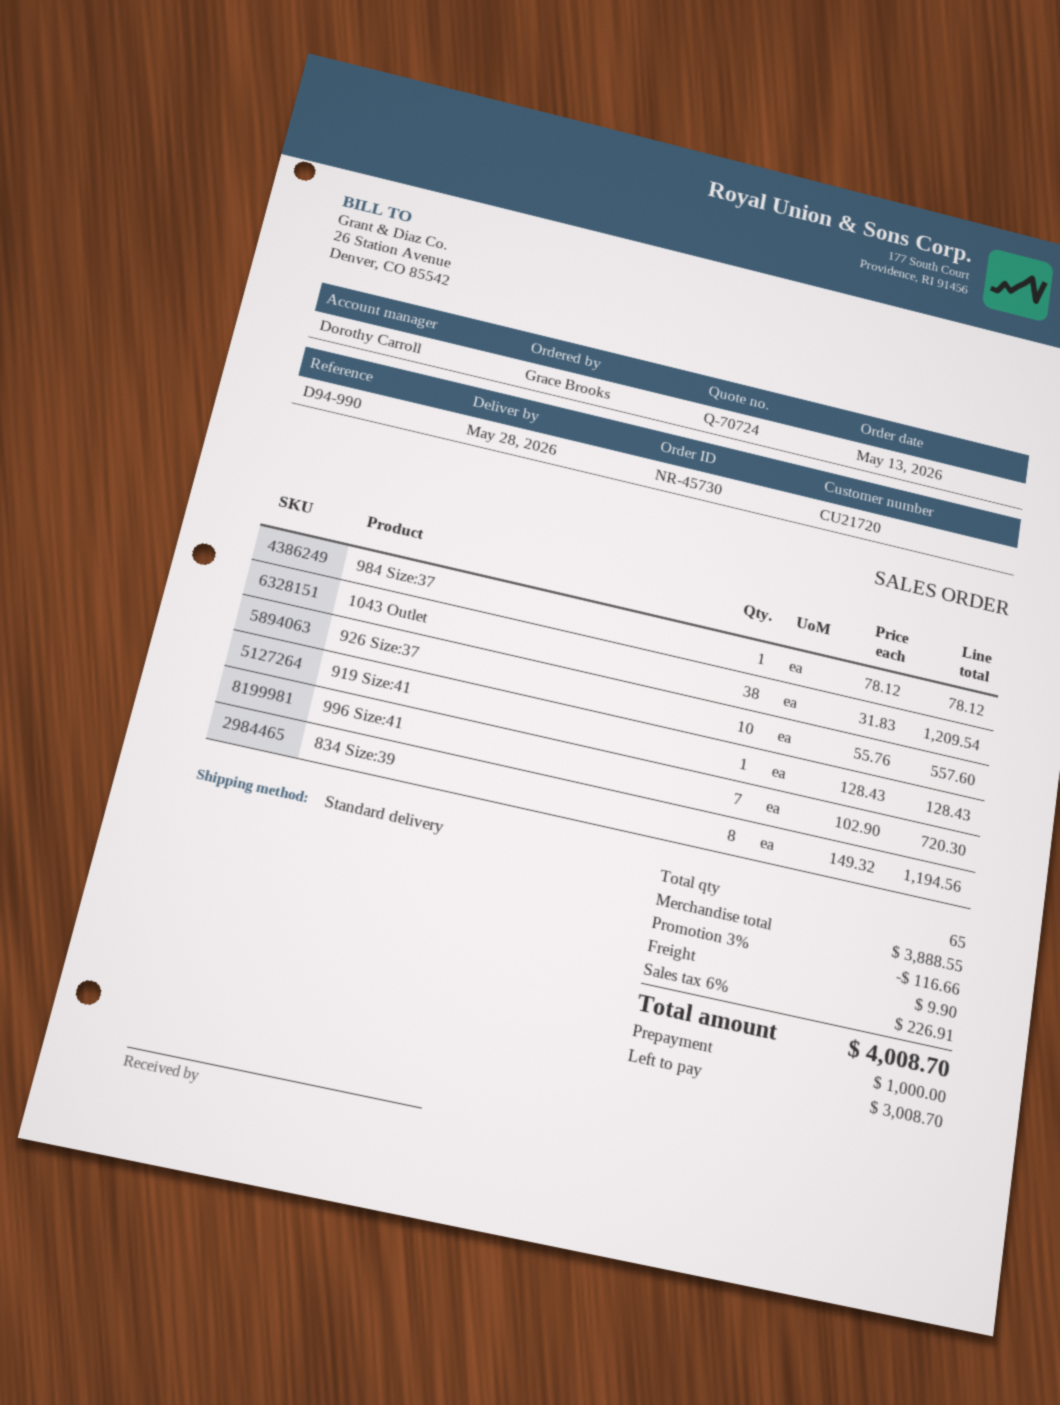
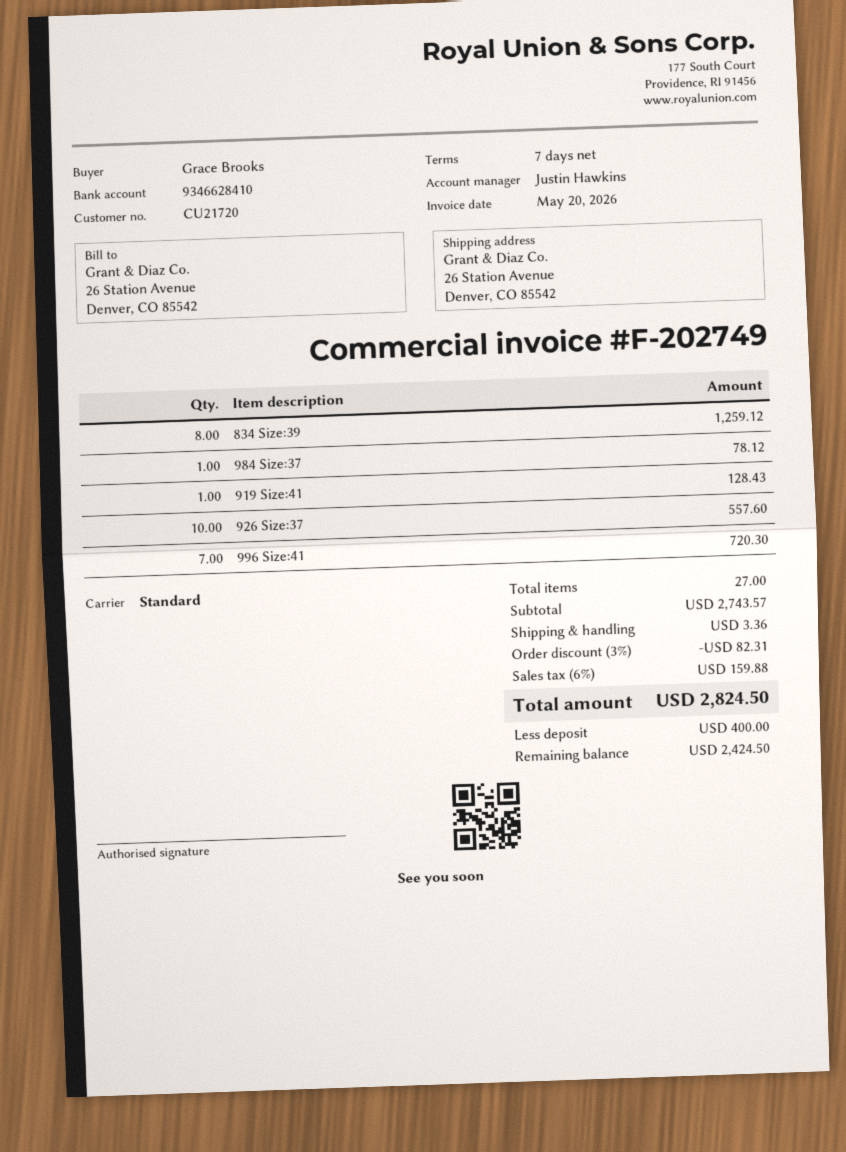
sales rep: Dorothy Carroll -> Justin Hawkins
1043 Outlet: 38 for 1209.54 -> none
834 Size:39: 8 for 1194.56 -> 8 for 1259.12
total quantity: 65 -> 27
subtotal: 3888.55 -> 2743.57
discount: 3% = 116.66 -> 3% = 82.31
shipping: 9.90 -> 3.36
tax: 6% = 226.91 -> 6% = 159.88
total: 4008.70 -> 2824.50
deposit: 1000.00 -> 400.00
balance: 3008.70 -> 2424.50

